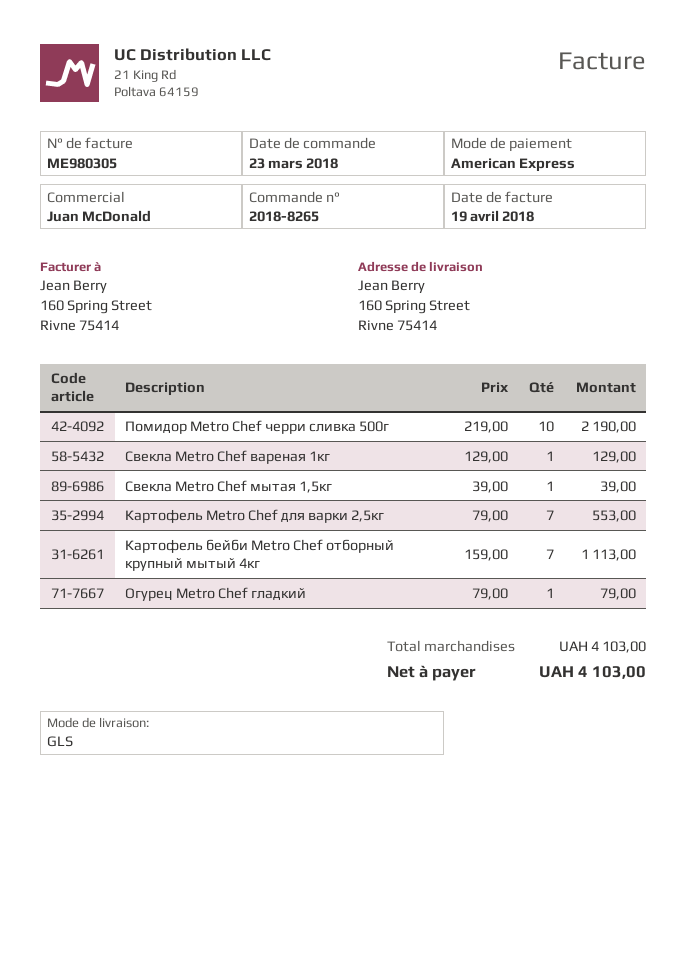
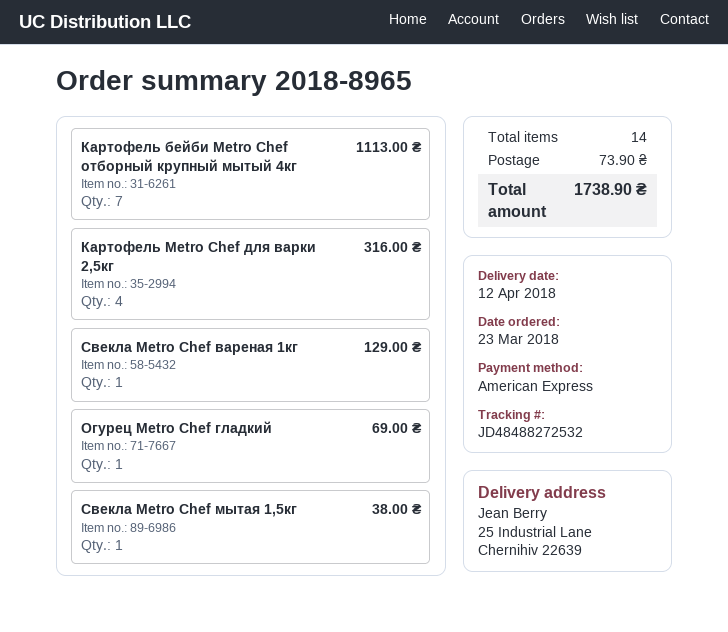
order number: 2018-8265 -> 2018-8965
ship to: 160 Spring Street, Rivne 75414 -> 25 Industrial Lane, Chernihiv 22639
Помидор Metro Chef черри сливка 500г: 10 for 2190.00 -> none
Свекла Metro Chef мытая 1,5кг: 1 for 39.00 -> 1 for 38.00
Картофель Metro Chef для варки 2,5кг: 7 for 553.00 -> 4 for 316.00
Огурец Metro Chef гладкий: 1 for 79.00 -> 1 for 69.00
shipping: none -> 73.90
total: 4103.00 -> 1738.90

